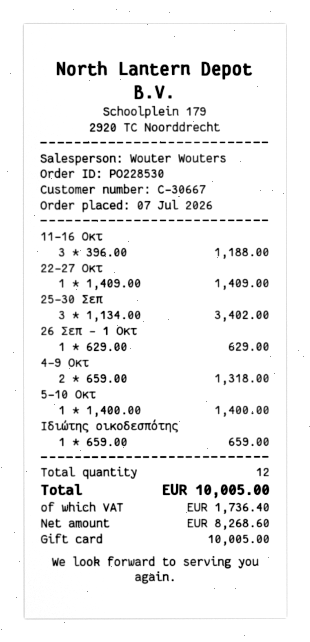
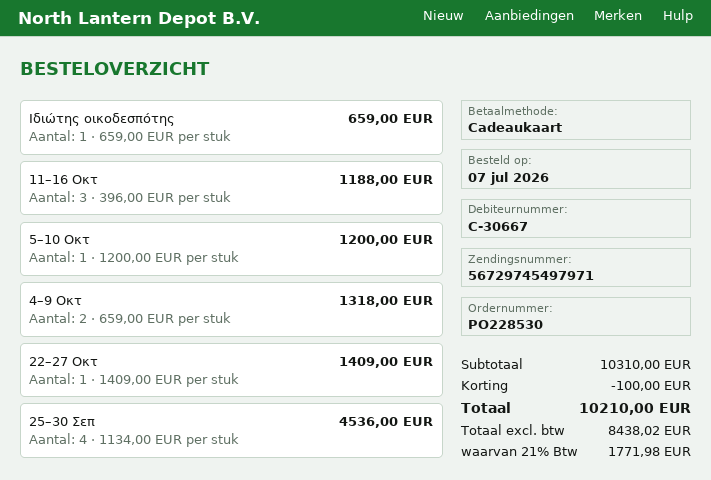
25–30 Σεπ: 3 x 1134.00 = 3402.00 -> 4 x 1134.00 = 4536.00
26 Σεπ – 1 Οκτ: 1 x 629.00 = 629.00 -> none
5–10 Οκτ: 1 x 1400.00 = 1400.00 -> 1 x 1200.00 = 1200.00
discount: none -> 100.00
net: 8268.60 -> 8438.02
tax: 1736.40 -> 1771.98
total: 10005.00 -> 10210.00

